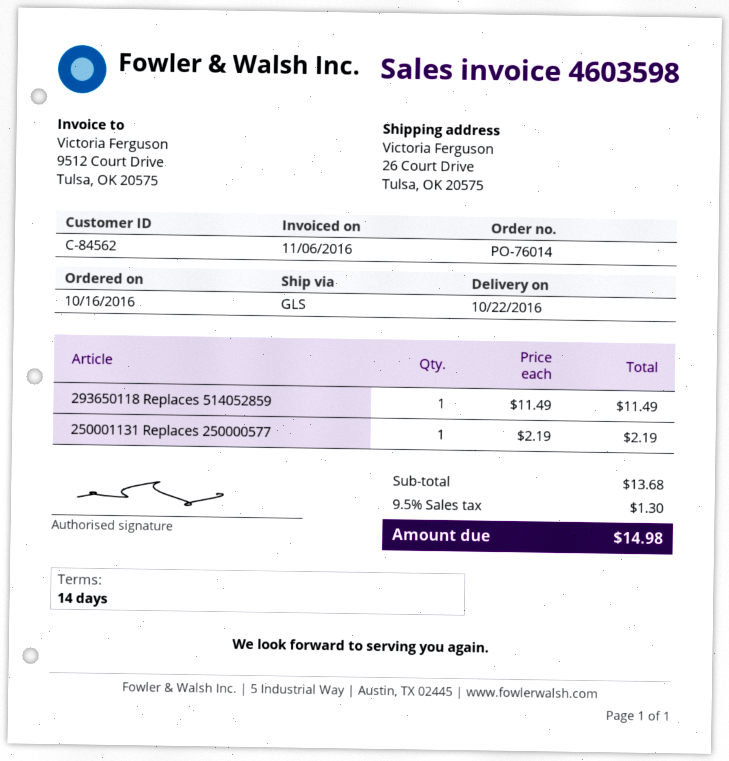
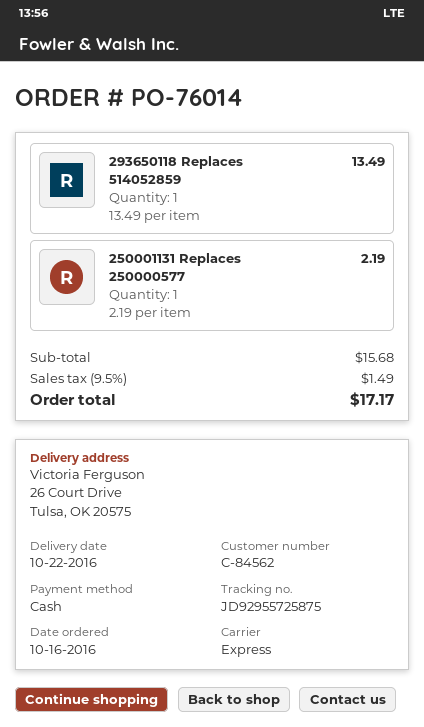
shipping method: GLS -> express
293650118 Replaces 514052859: 1 x 11.49 = 11.49 -> 1 x 13.49 = 13.49
subtotal: 13.68 -> 15.68
tax: 9.5% = 1.30 -> 9.5% = 1.49
total: 14.98 -> 17.17

